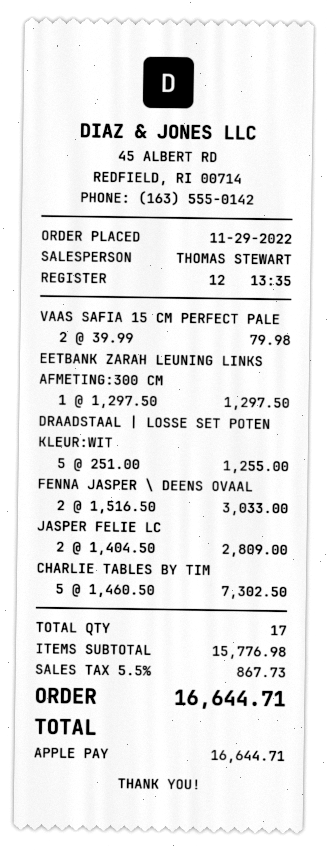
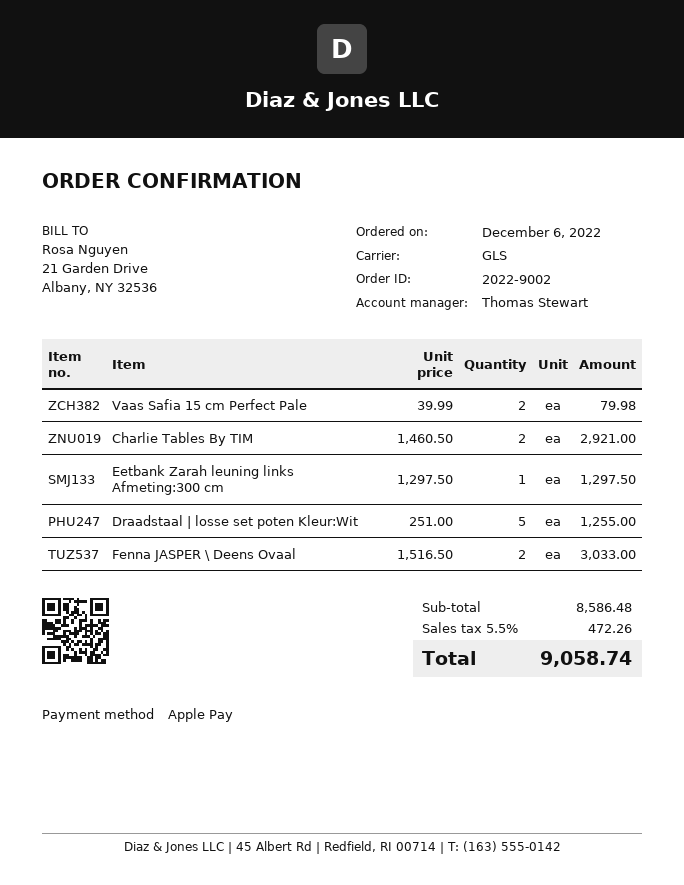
order date: 2022-11-29 -> 2022-12-06
JASPER FELIE LC: 2 x 1404.50 = 2809.00 -> none
CHARLIE TABLES BY TIM: 5 x 1460.50 = 7302.50 -> 2 x 1460.50 = 2921.00
subtotal: 15776.98 -> 8586.48
tax: 5.5% = 867.73 -> 5.5% = 472.26
total: 16644.71 -> 9058.74

